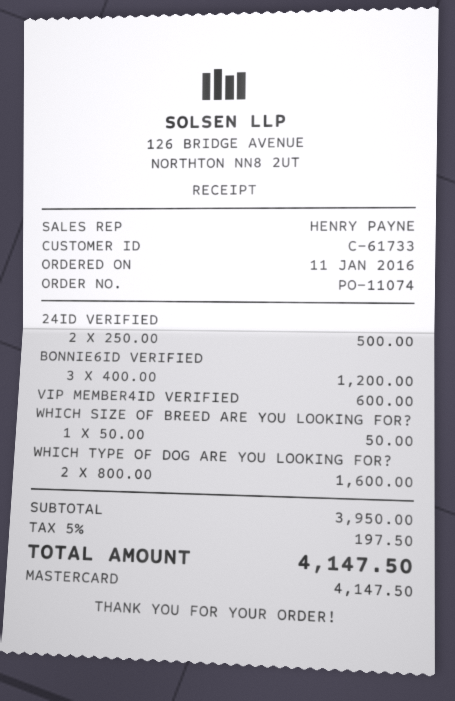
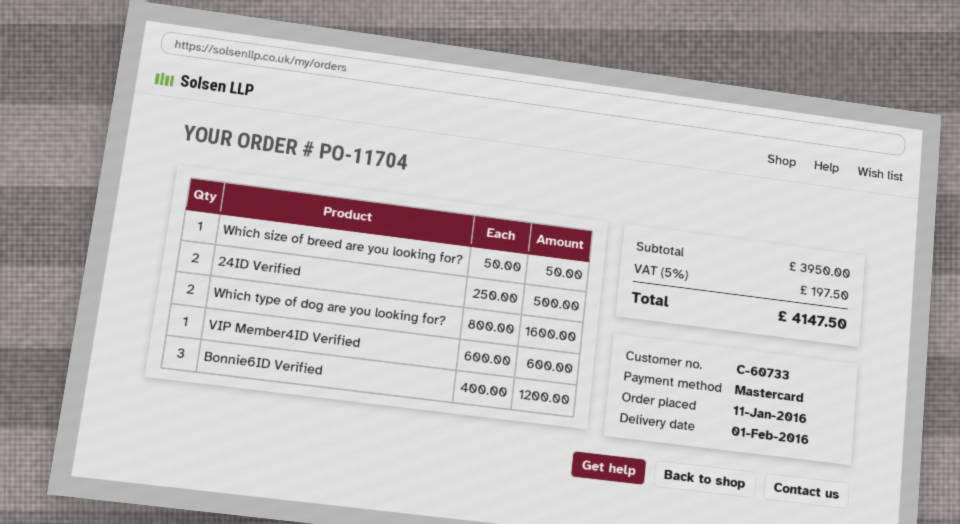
order number: PO-11074 -> PO-11704
customer number: C-61733 -> C-60733

